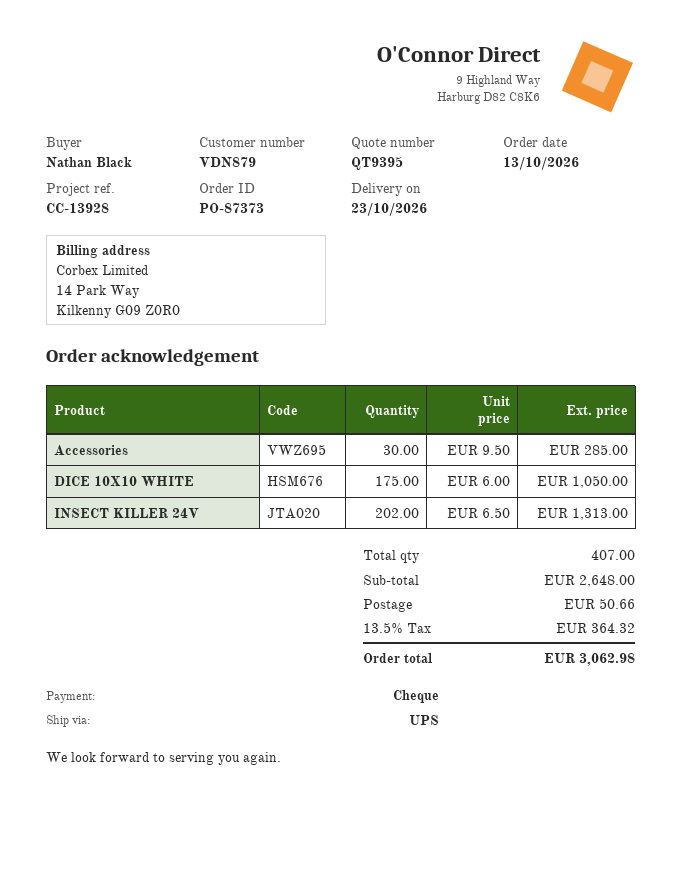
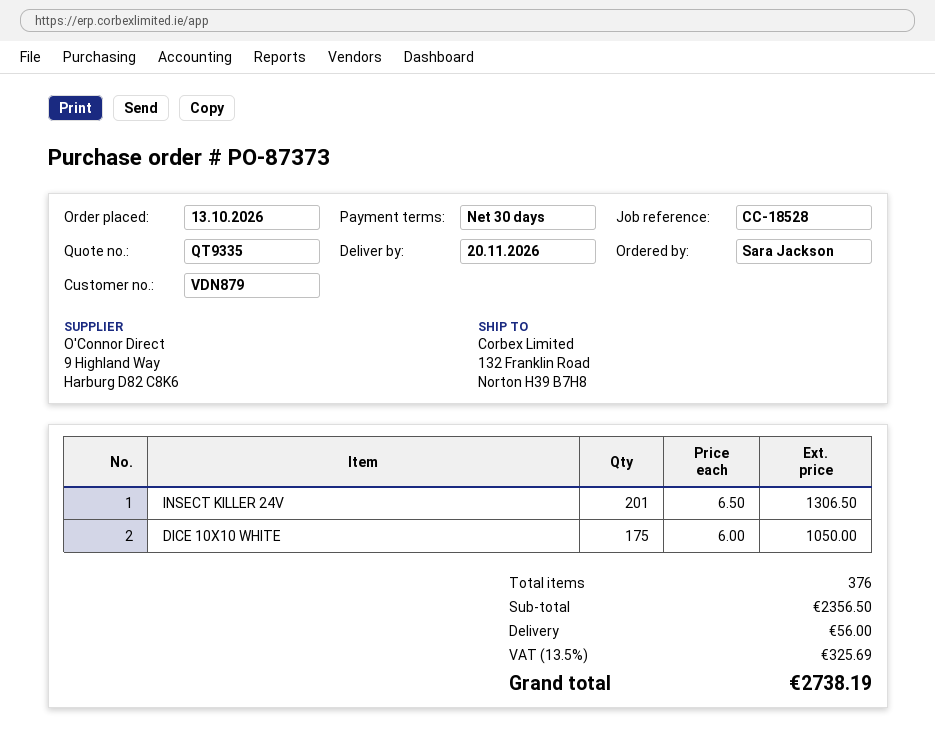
quote number: QT9395 -> QT9335
delivery date: 2026-10-23 -> 2026-11-20
reference: CC-13928 -> CC-18528
ordered by: Nathan Black -> Sara Jackson
Accessories: 30 x 9.50 = 285.00 -> none
INSECT KILLER 24V: 202 x 6.50 = 1313.00 -> 201 x 6.50 = 1306.50
total quantity: 407 -> 376
subtotal: 2648.00 -> 2356.50
shipping: 50.66 -> 56.00
tax: 13.5% = 364.32 -> 13.5% = 325.69
total: 3062.98 -> 2738.19

